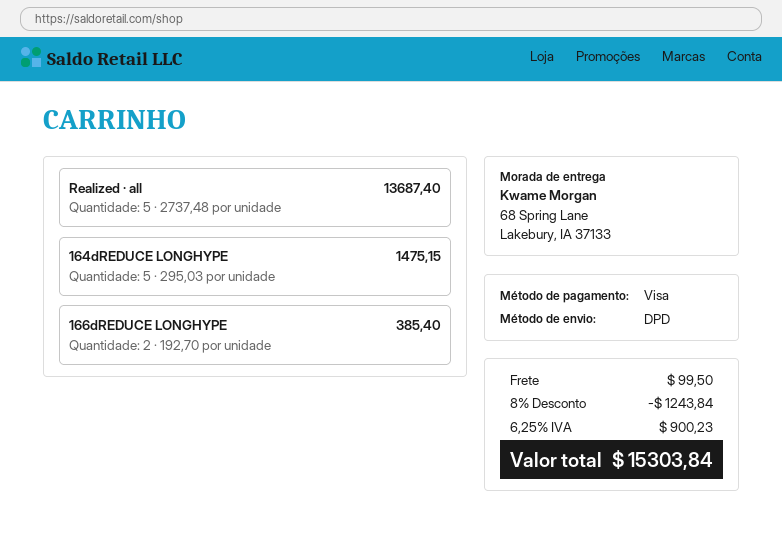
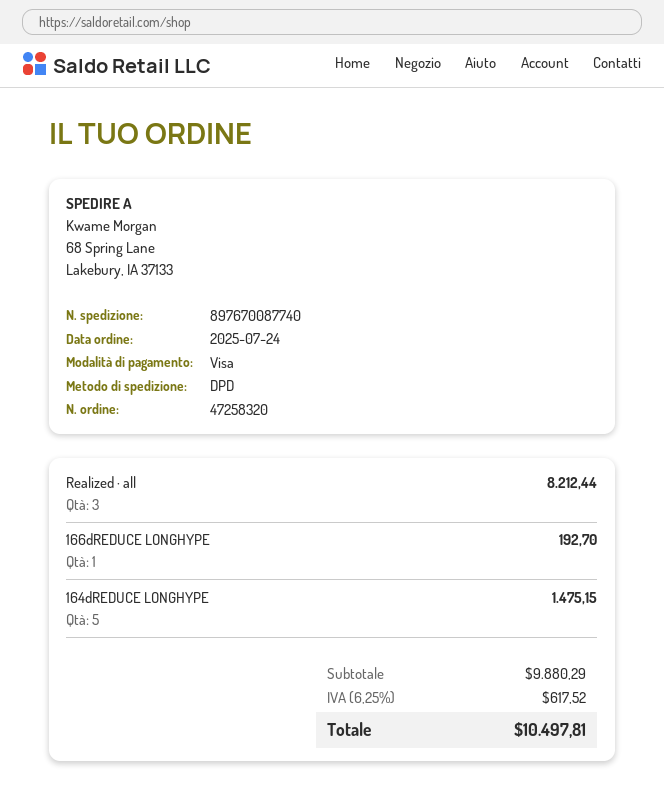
Realized · all: 5 for 13687.40 -> 3 for 8212.44
166dREDUCE LONGHYPE: 2 for 385.40 -> 1 for 192.70
discount: 8% = 1243.84 -> none
shipping: 99.50 -> none
tax: 6.25% = 900.23 -> 6.25% = 617.52
total: 15303.84 -> 10497.81

